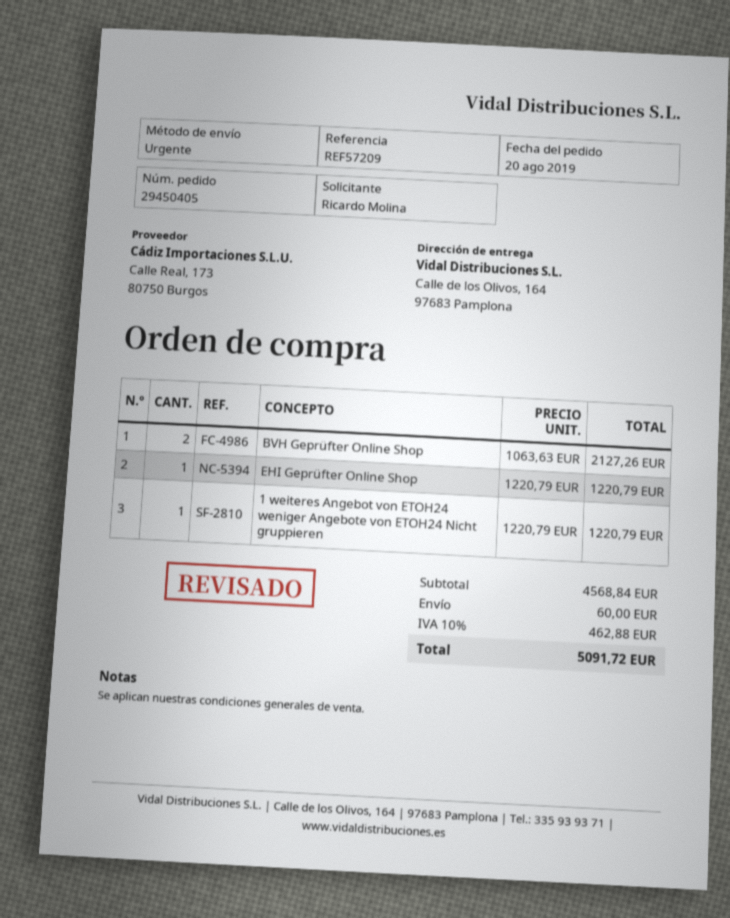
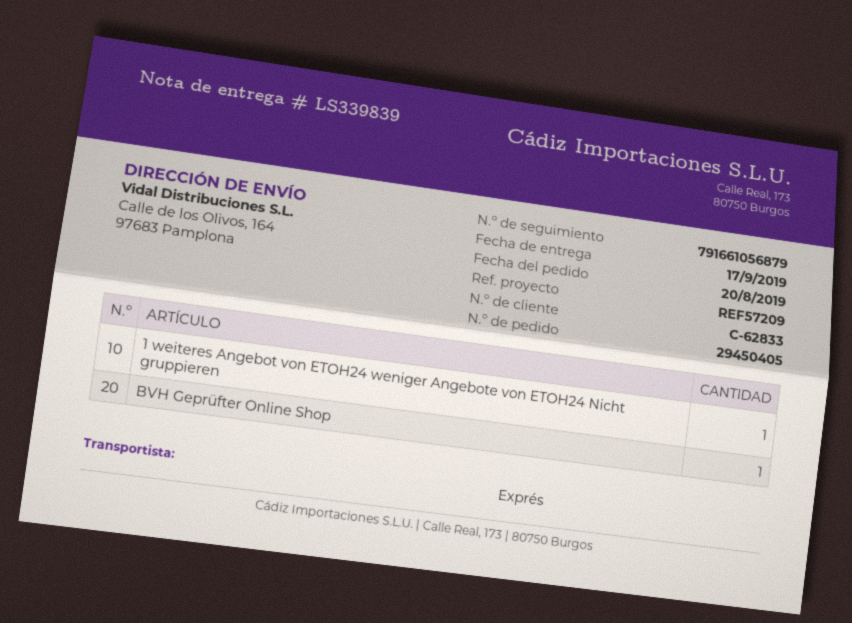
BVH Geprüfter Online Shop: 2 -> 1
EHI Geprüfter Online Shop: 1 -> none

